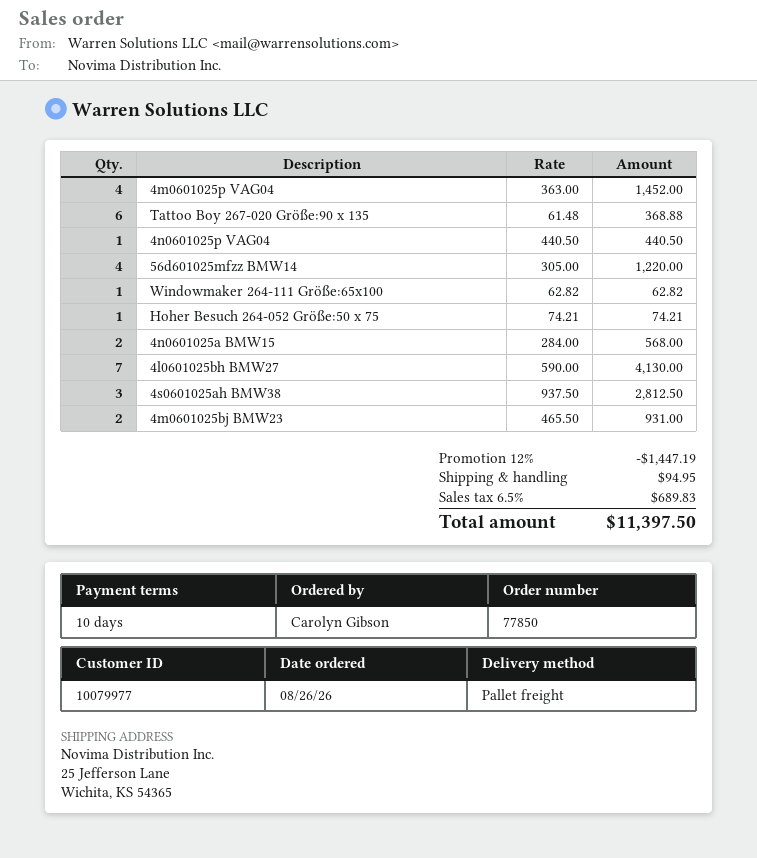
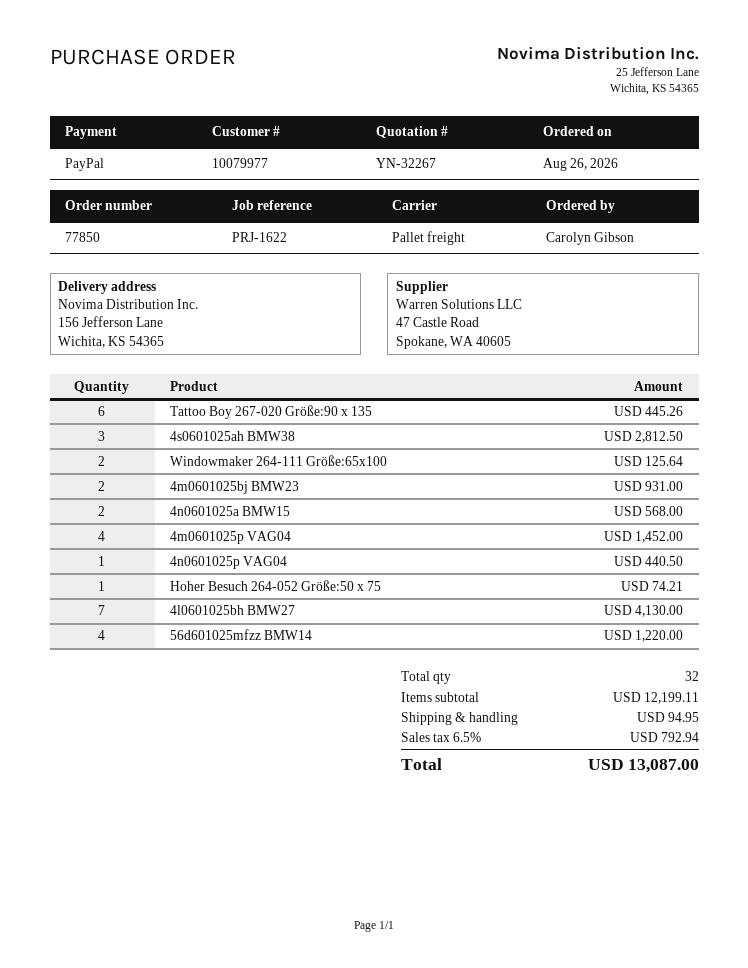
ship to: 25 Jefferson Lane, Wichita, KS 54365 -> 156 Jefferson Lane, Wichita, KS 54365
Tattoo Boy 267-020 Größe:90 x 135: 6 for 368.88 -> 6 for 445.26
Windowmaker 264-111 Größe:65x100: 1 for 62.82 -> 2 for 125.64
discount: 12% = 1447.19 -> none
tax: 6.5% = 689.83 -> 6.5% = 792.94
total: 11397.50 -> 13087.00

